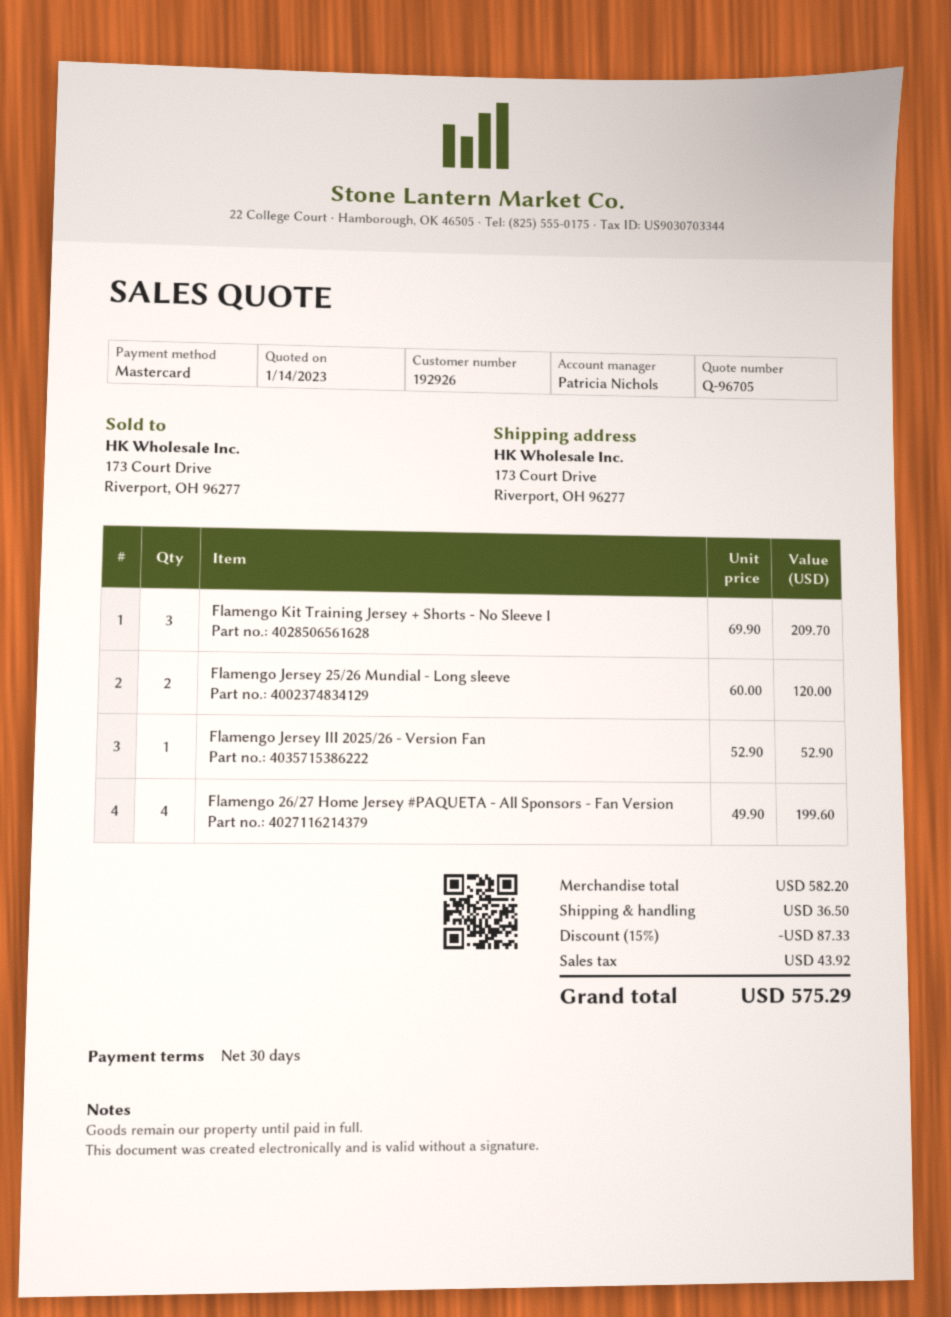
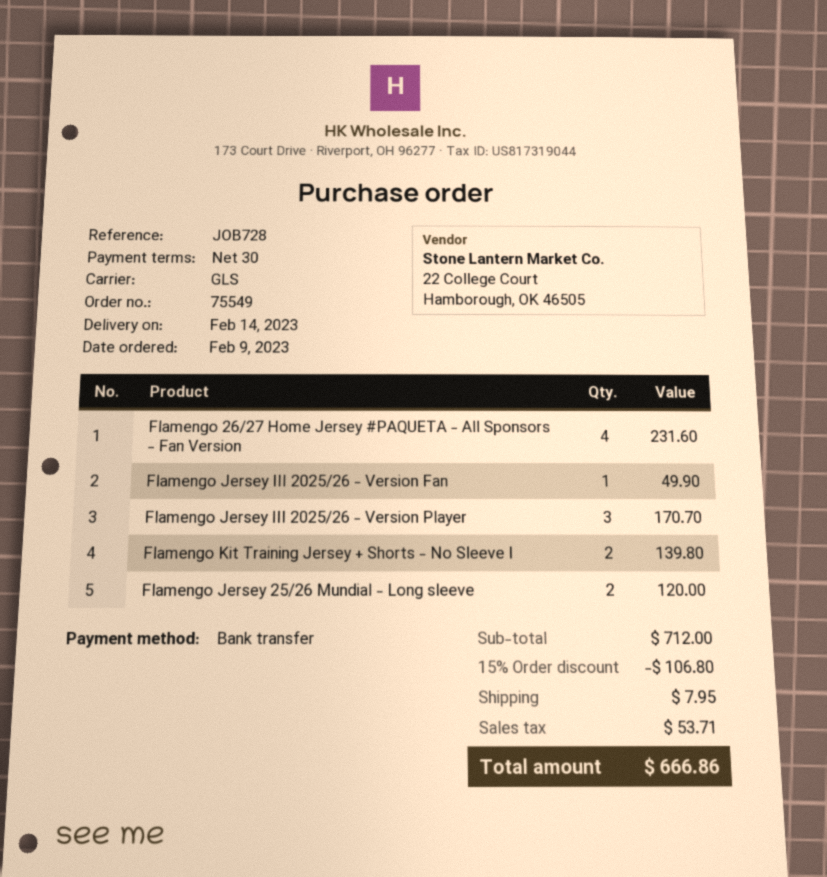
payment method: Mastercard -> bank transfer
Flamengo Kit Training Jersey + Shorts - No Sleeve I: 3 for 209.70 -> 2 for 139.80
Flamengo Jersey III 2025/26 - Version Fan: 1 for 52.90 -> 1 for 49.90
Flamengo 26/27 Home Jersey #PAQUETA - All Sponsors - Fan Version: 4 for 199.60 -> 4 for 231.60
Flamengo Jersey III 2025/26 - Version Player: none -> 3 for 170.70
subtotal: 582.20 -> 712.00
discount: 15% = 87.33 -> 15% = 106.80
shipping: 36.50 -> 7.95
tax: 43.92 -> 53.71
total: 575.29 -> 666.86

